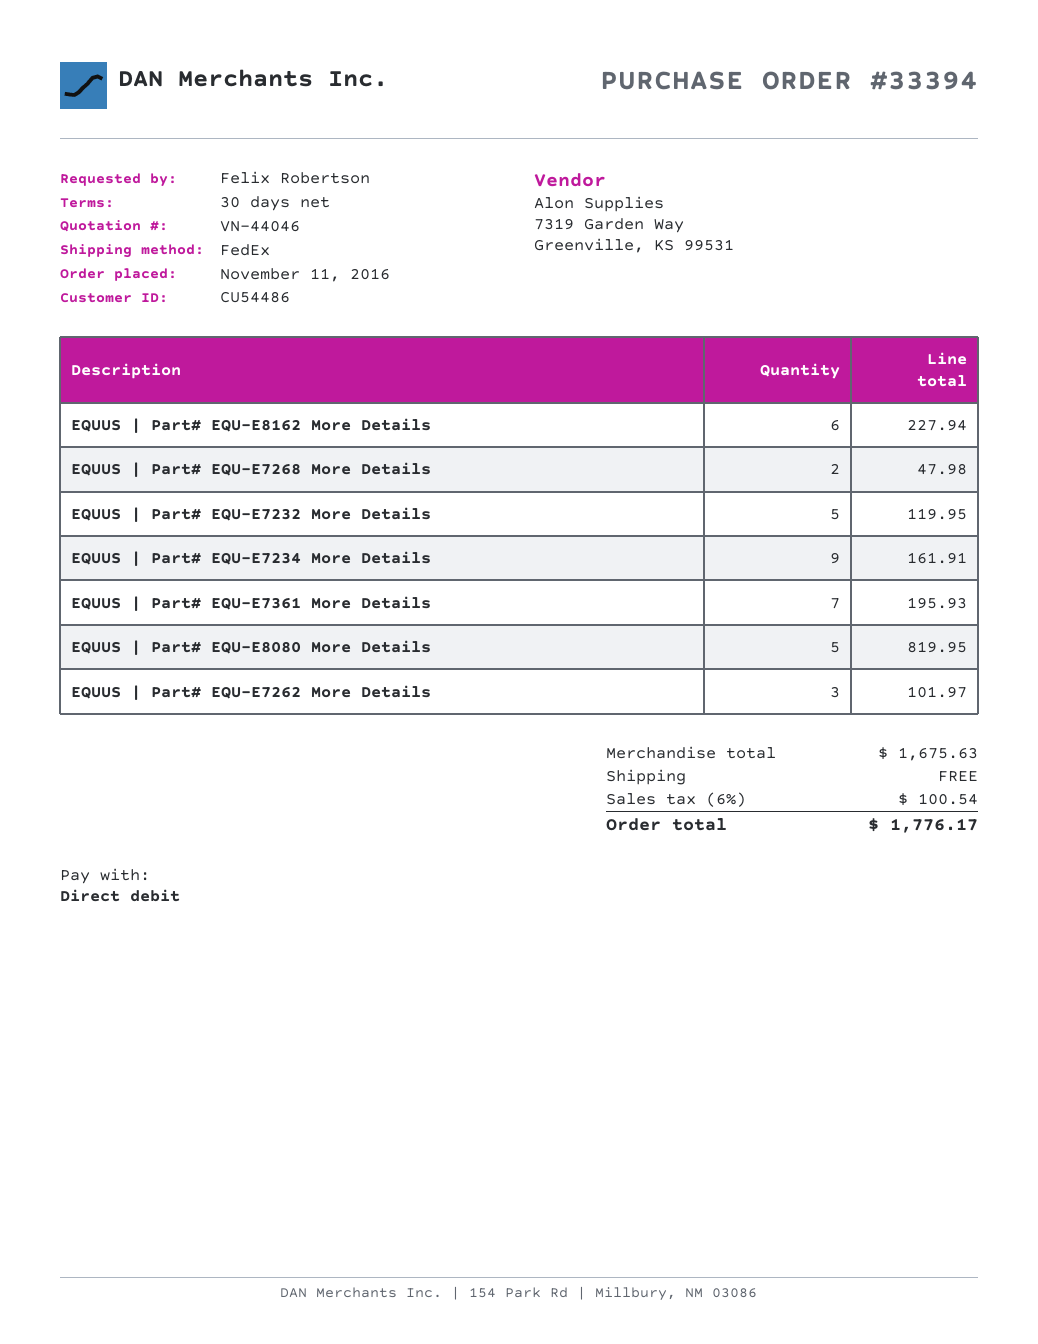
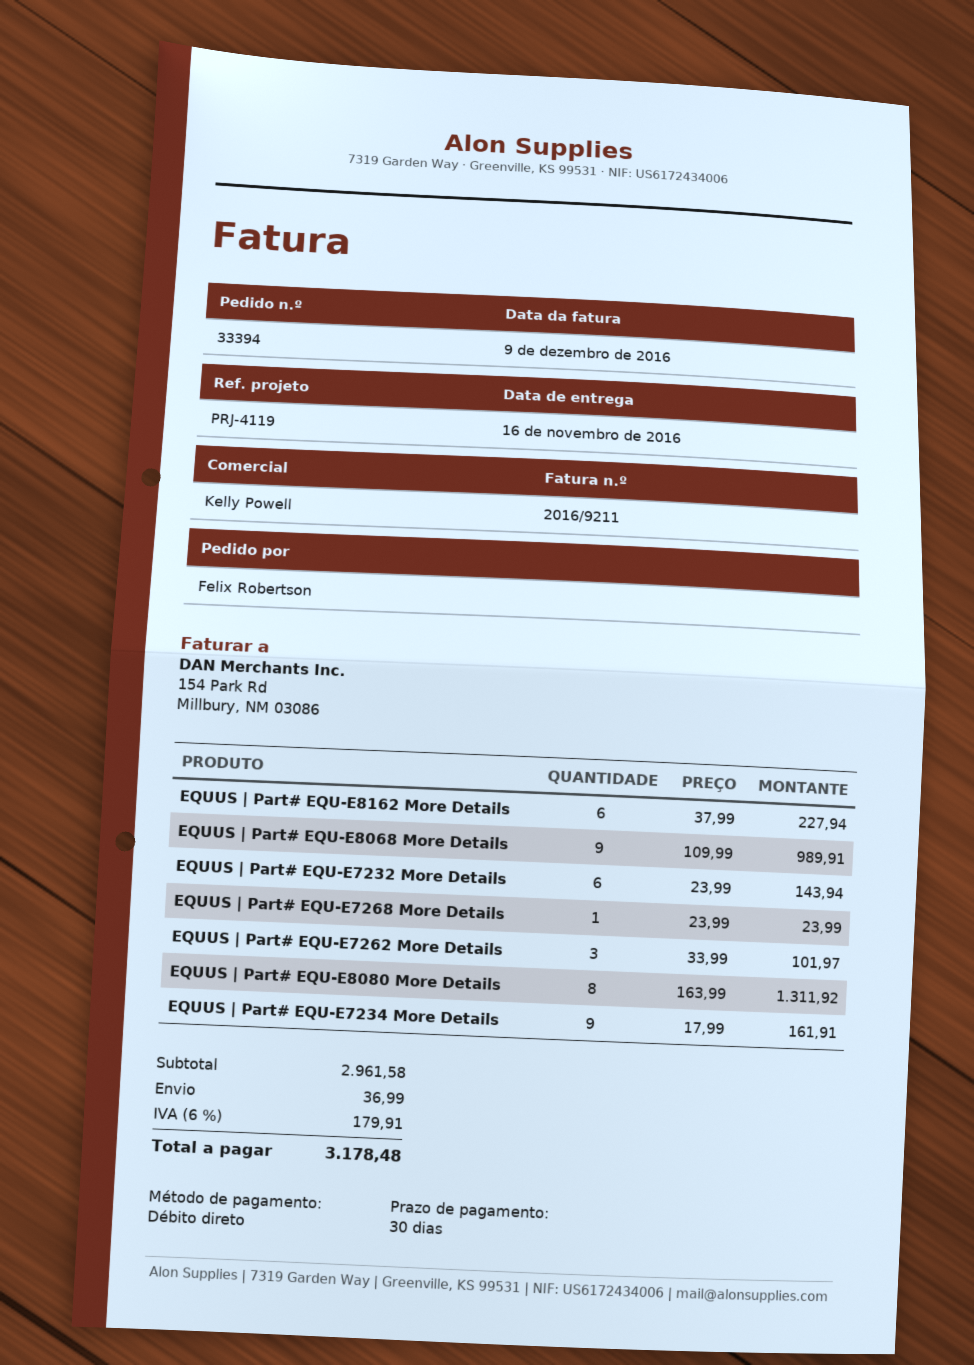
EQUUS | Part# EQU-E7268 More Details: 2 for 47.98 -> 1 for 23.99
EQUUS | Part# EQU-E7232 More Details: 5 for 119.95 -> 6 for 143.94
EQUUS | Part# EQU-E7361 More Details: 7 for 195.93 -> none
EQUUS | Part# EQU-E8080 More Details: 5 for 819.95 -> 8 for 1311.92
EQUUS | Part# EQU-E8068 More Details: none -> 9 for 989.91
subtotal: 1675.63 -> 2961.58
shipping: 0.00 -> 36.99
tax: 6% = 100.54 -> 6% = 179.91
total: 1776.17 -> 3178.48

